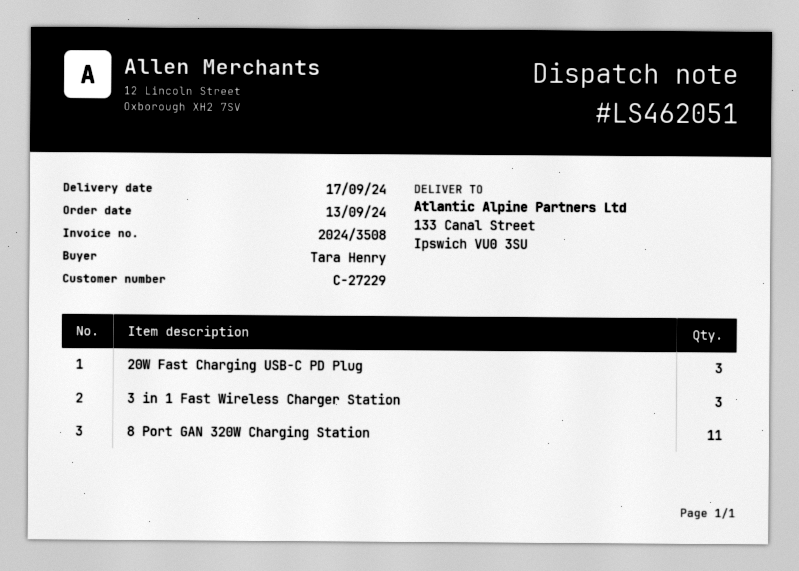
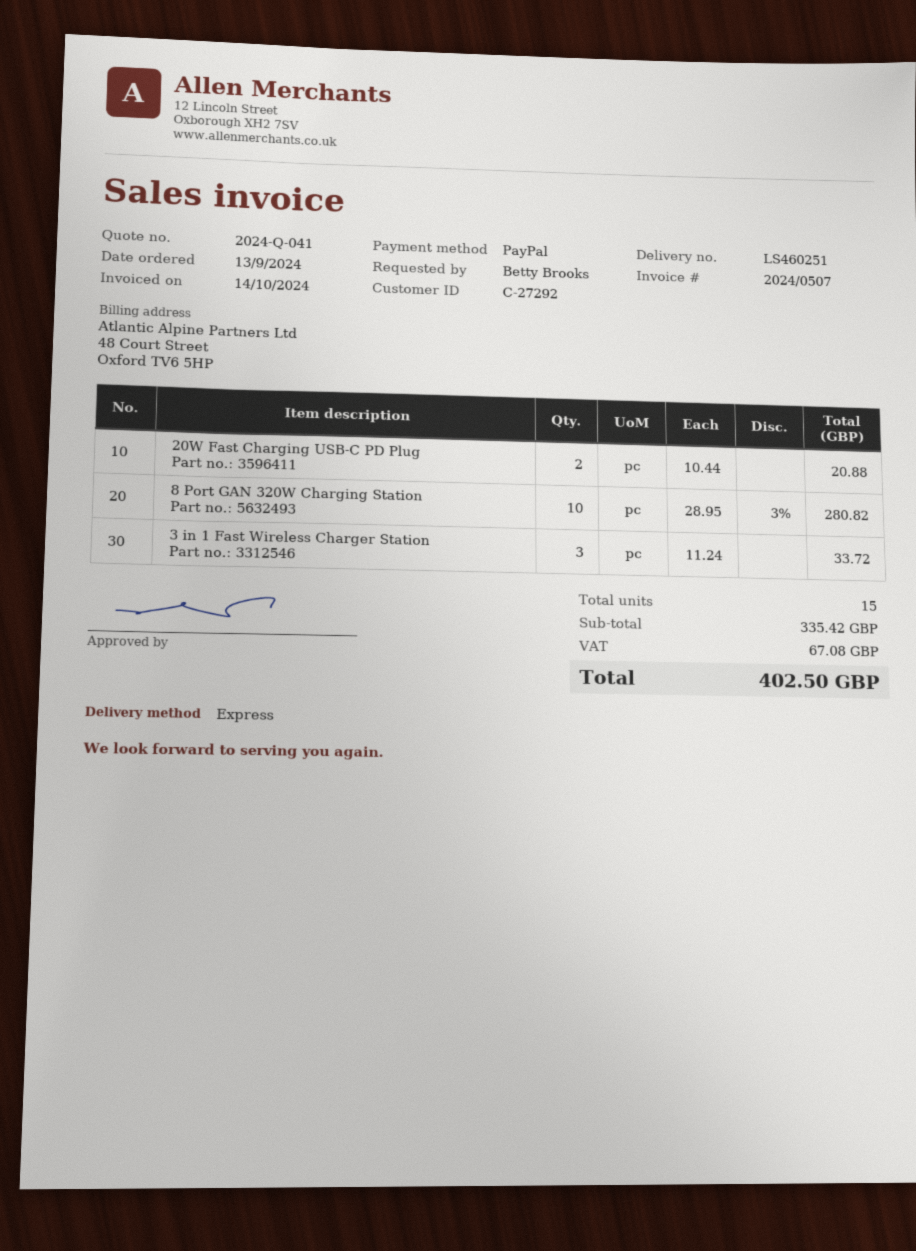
delivery note number: LS462051 -> LS460251
invoice number: 2024/3508 -> 2024/0507
customer number: C-27229 -> C-27292
ordered by: Tara Henry -> Betty Brooks
20W Fast Charging USB-C PD Plug: 3 -> 2
8 Port GAN 320W Charging Station: 11 -> 10

